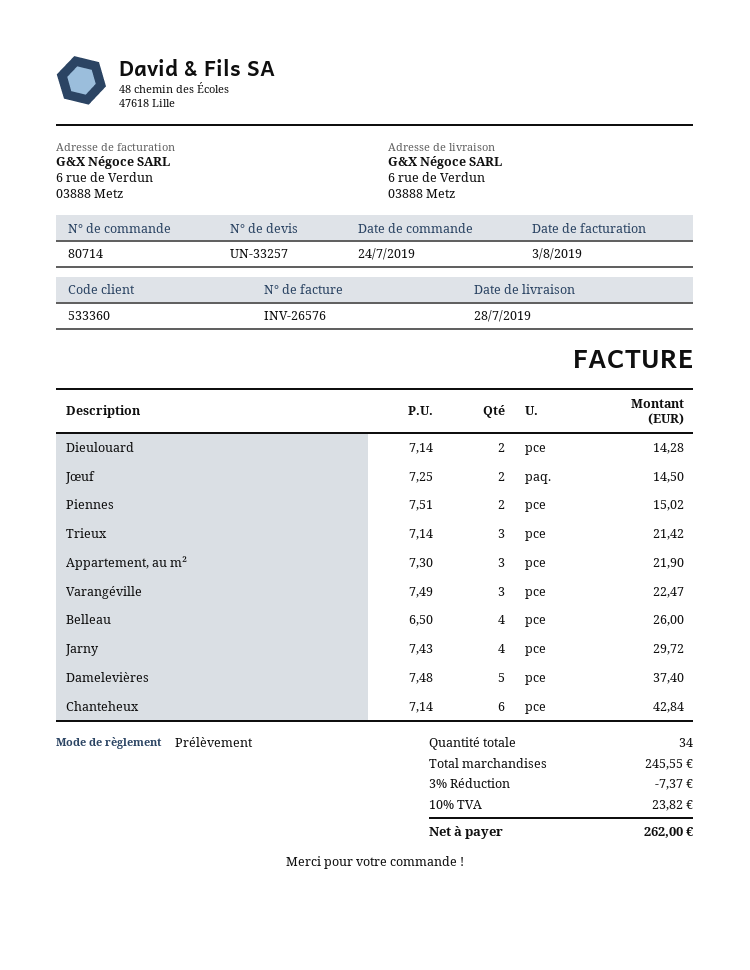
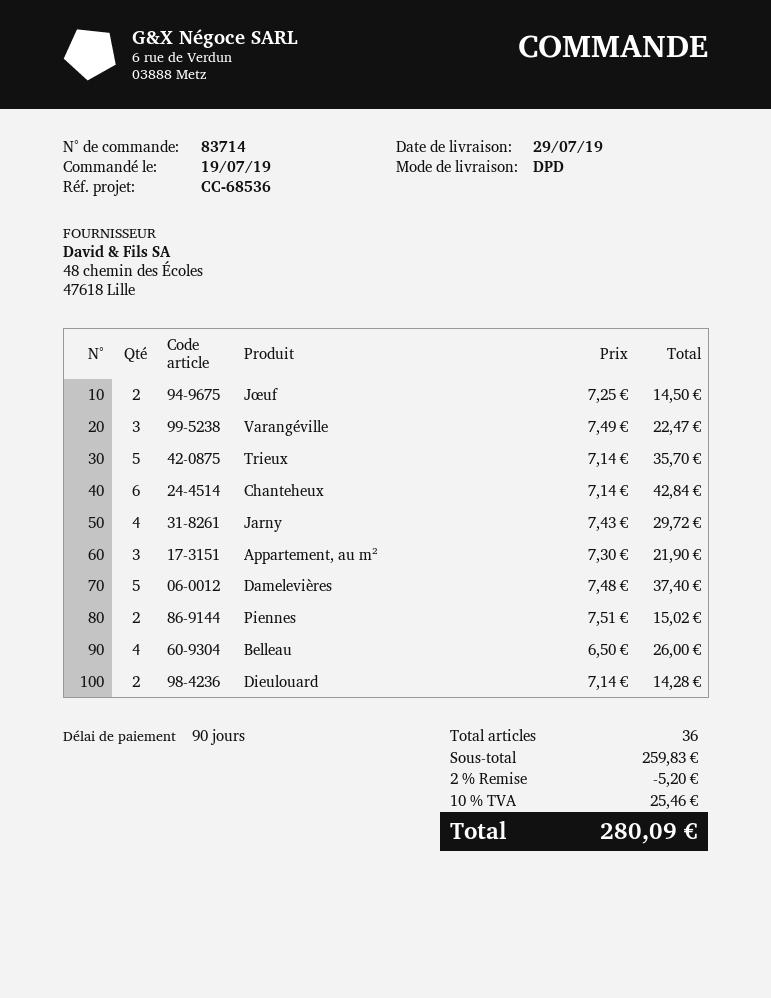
order number: 80714 -> 83714
order date: 2019-07-24 -> 2019-07-19
delivery date: 2019-07-28 -> 2019-07-29
Trieux: 3 x 7.14 = 21.42 -> 5 x 7.14 = 35.70
total quantity: 34 -> 36
subtotal: 245.55 -> 259.83
discount: 3% = 7.37 -> 2% = 5.20
tax: 10% = 23.82 -> 10% = 25.46
total: 262.00 -> 280.09

